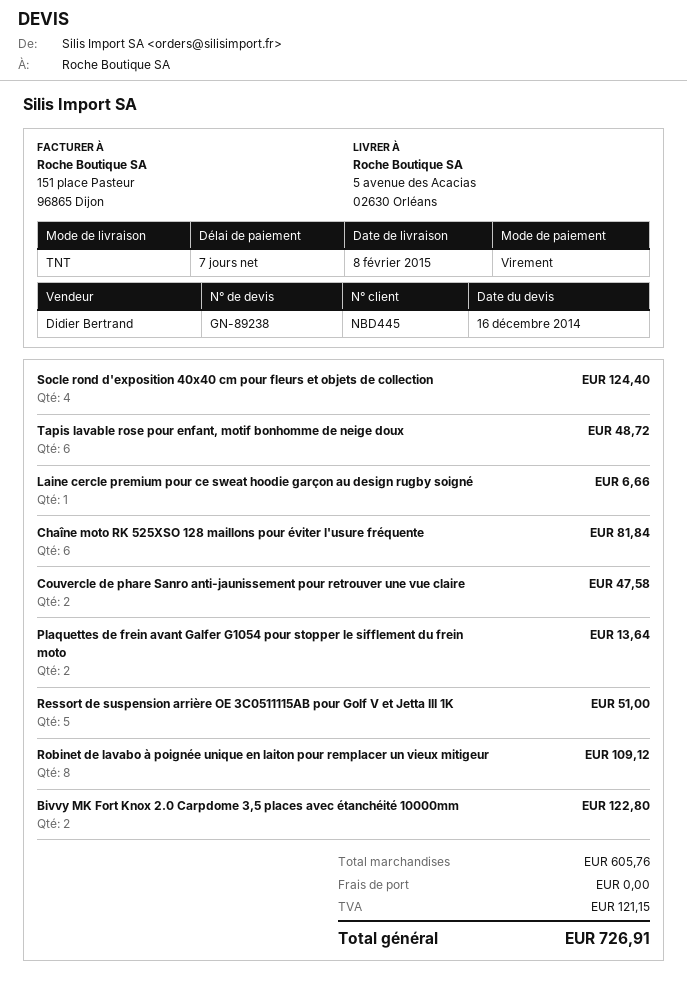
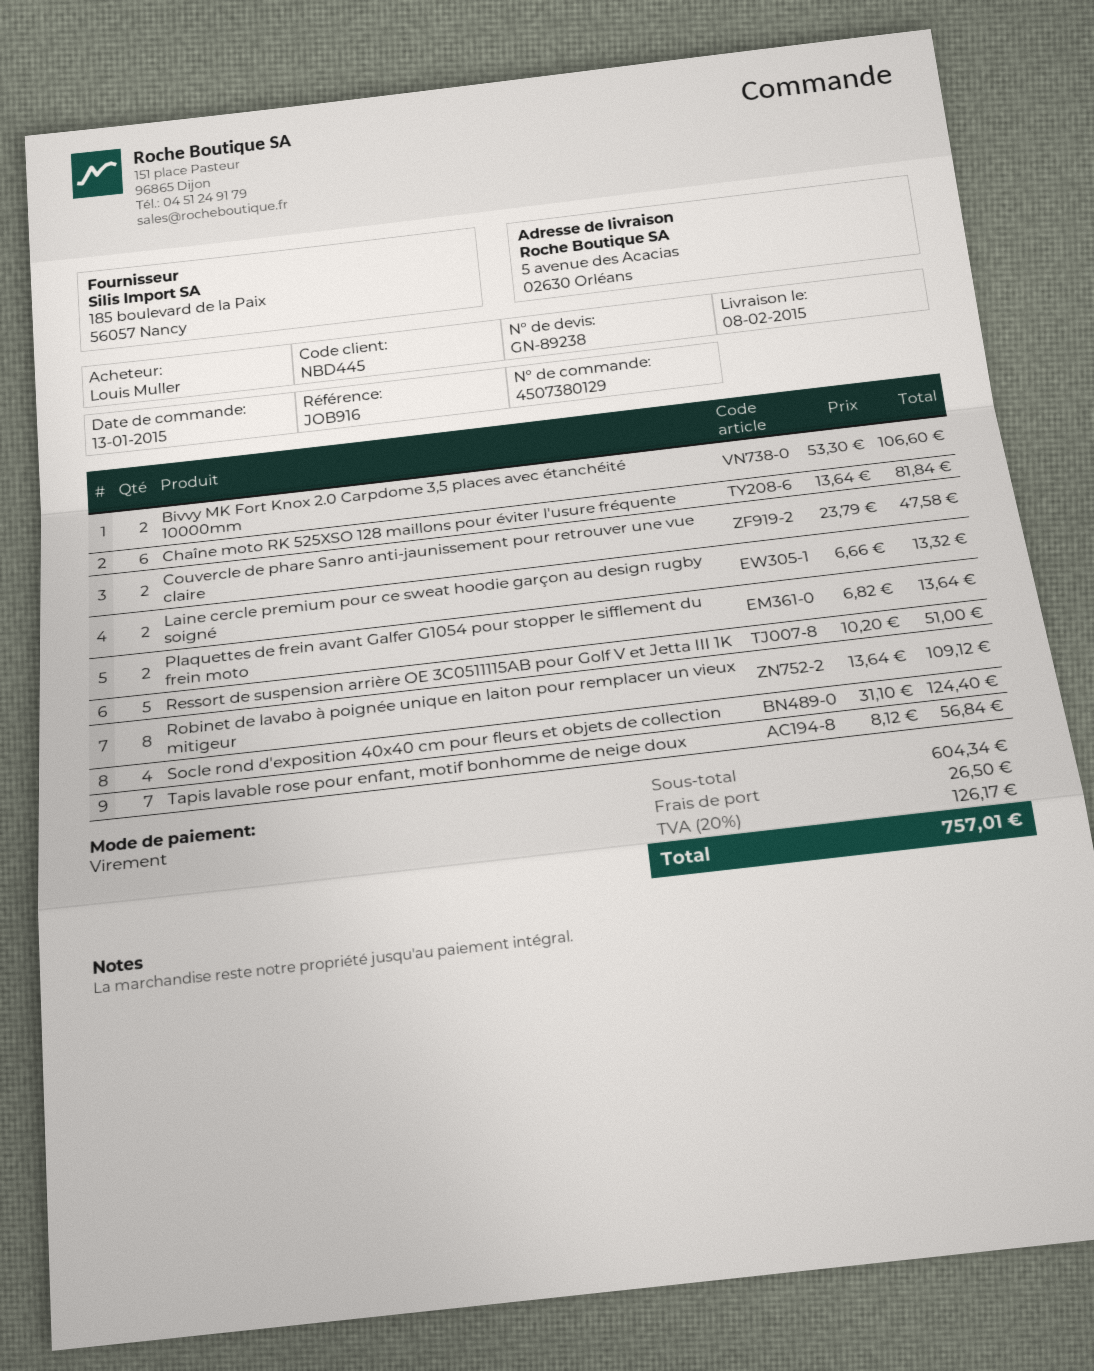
Tapis lavable rose pour enfant, motif bonhomme de neige doux: 6 for 48.72 -> 7 for 56.84
Laine cercle premium pour ce sweat hoodie garçon au design rugby soigné: 1 for 6.66 -> 2 for 13.32
Bivvy MK Fort Knox 2.0 Carpdome 3,5 places avec étanchéité 10000mm: 2 for 122.80 -> 2 for 106.60
subtotal: 605.76 -> 604.34
shipping: 0.00 -> 26.50
tax: 121.15 -> 126.17
total: 726.91 -> 757.01

